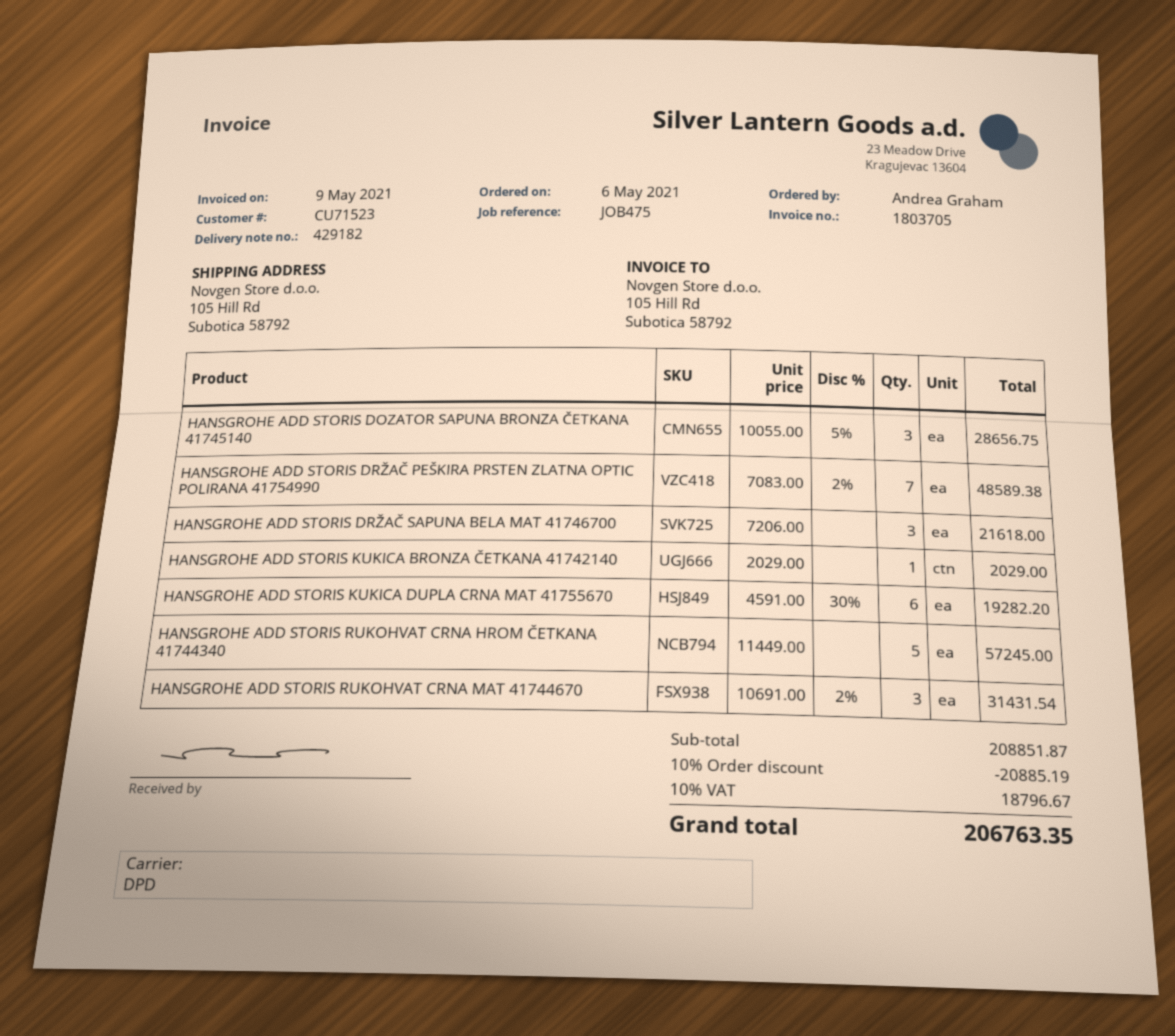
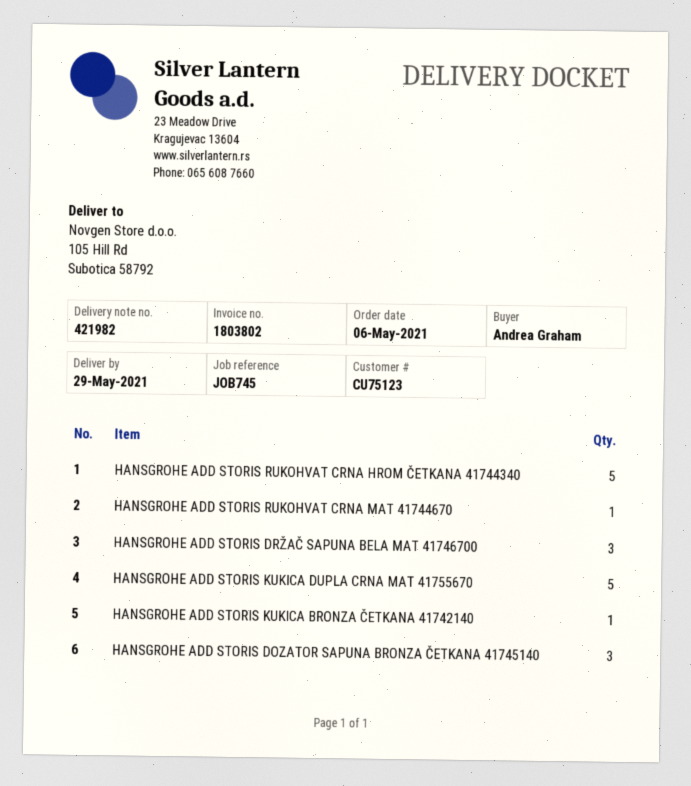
delivery note number: 429182 -> 421982
invoice number: 1803705 -> 1803802
customer number: CU71523 -> CU75123
reference: JOB475 -> JOB745
HANSGROHE ADD STORIS DRŽAČ PEŠKIRA PRSTEN ZLATNA OPTIC POLIRANA 41754990: 7 -> none
HANSGROHE ADD STORIS KUKICA DUPLA CRNA MAT 41755670: 6 -> 5
HANSGROHE ADD STORIS RUKOHVAT CRNA MAT 41744670: 3 -> 1

